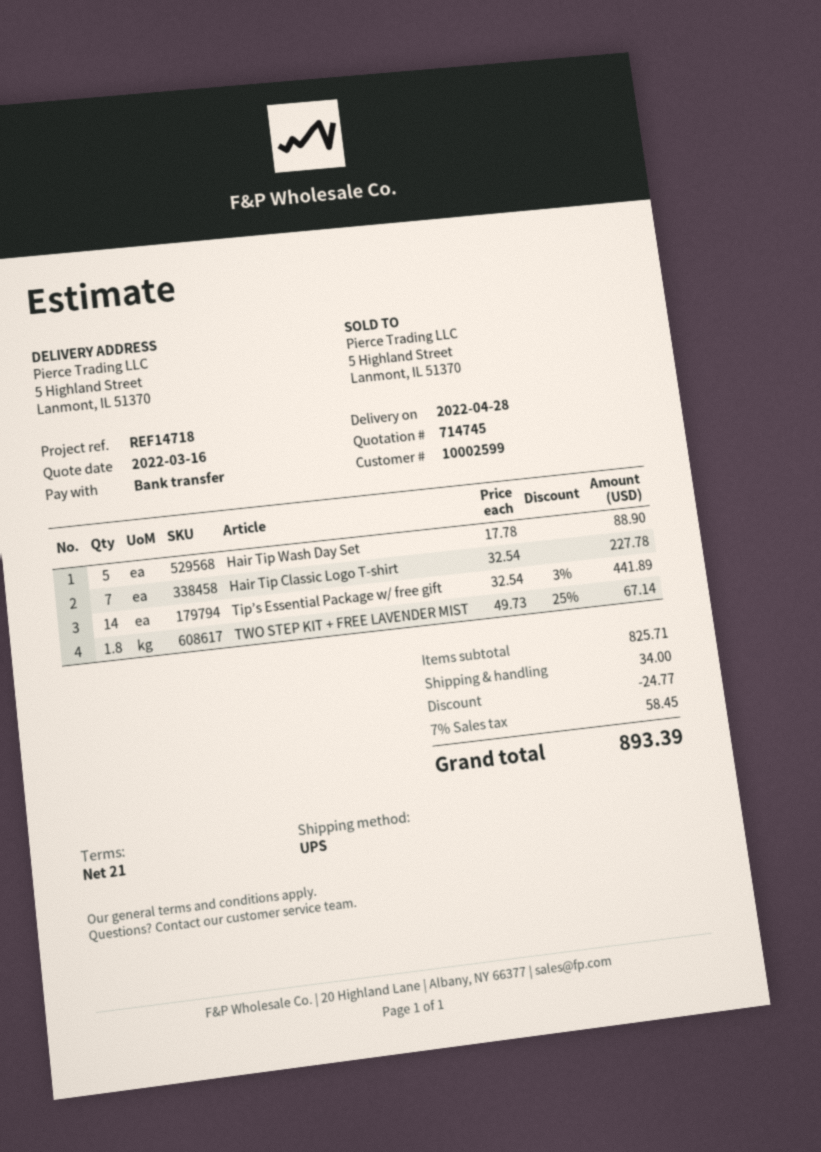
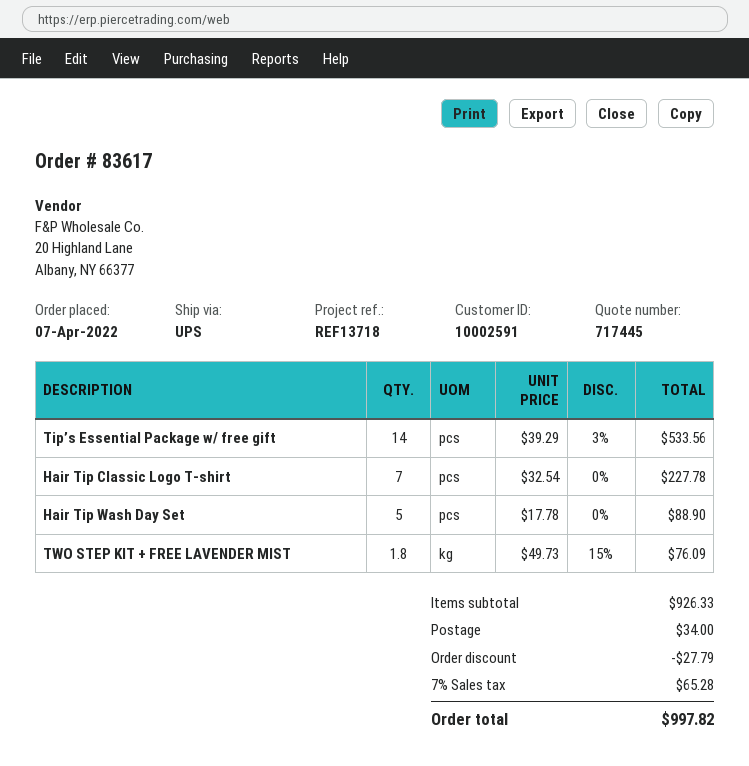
quote number: 714745 -> 717445
customer number: 10002599 -> 10002591
reference: REF14718 -> REF13718
Tip’s Essential Package w/ free gift: 14 x 32.54 - 3% = 441.89 -> 14 x 39.29 - 3% = 533.56
TWO STEP KIT + FREE LAVENDER MIST: 1.8 x 49.73 - 25% = 67.14 -> 1.8 x 49.73 - 15% = 76.09
subtotal: 825.71 -> 926.33
discount: 24.77 -> 27.79
tax: 7% = 58.45 -> 7% = 65.28
total: 893.39 -> 997.82

